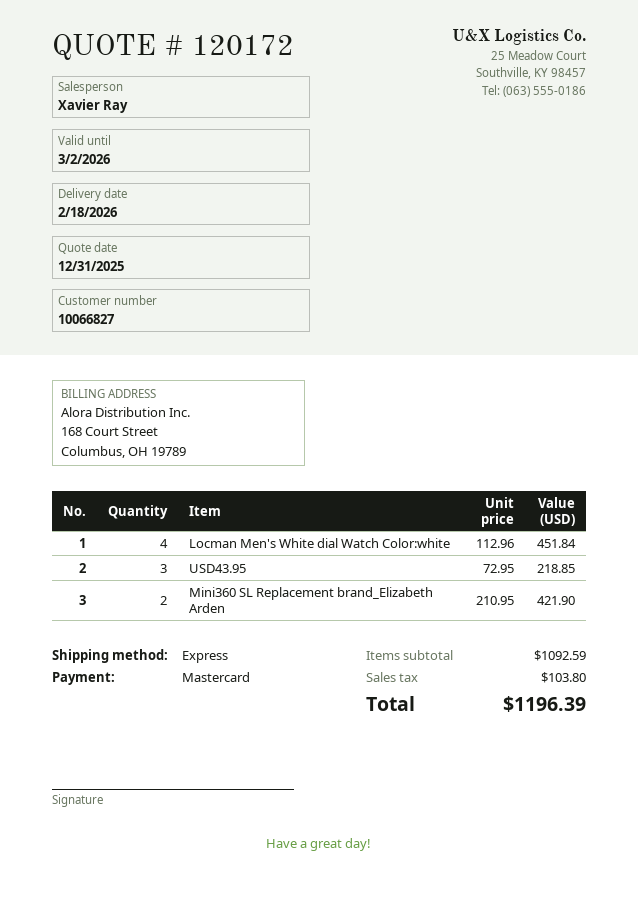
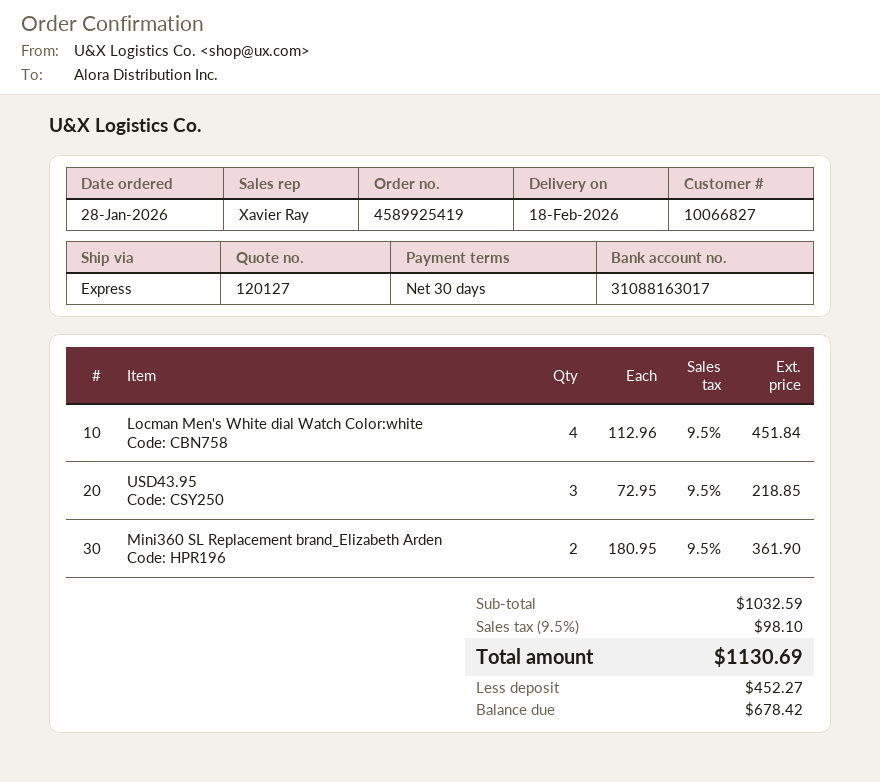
quote number: 120172 -> 120127
Mini360 SL Replacement brand_Elizabeth Arden: 2 x 210.95 = 421.90 -> 2 x 180.95 = 361.90
subtotal: 1092.59 -> 1032.59
tax: 103.80 -> 98.10
total: 1196.39 -> 1130.69

